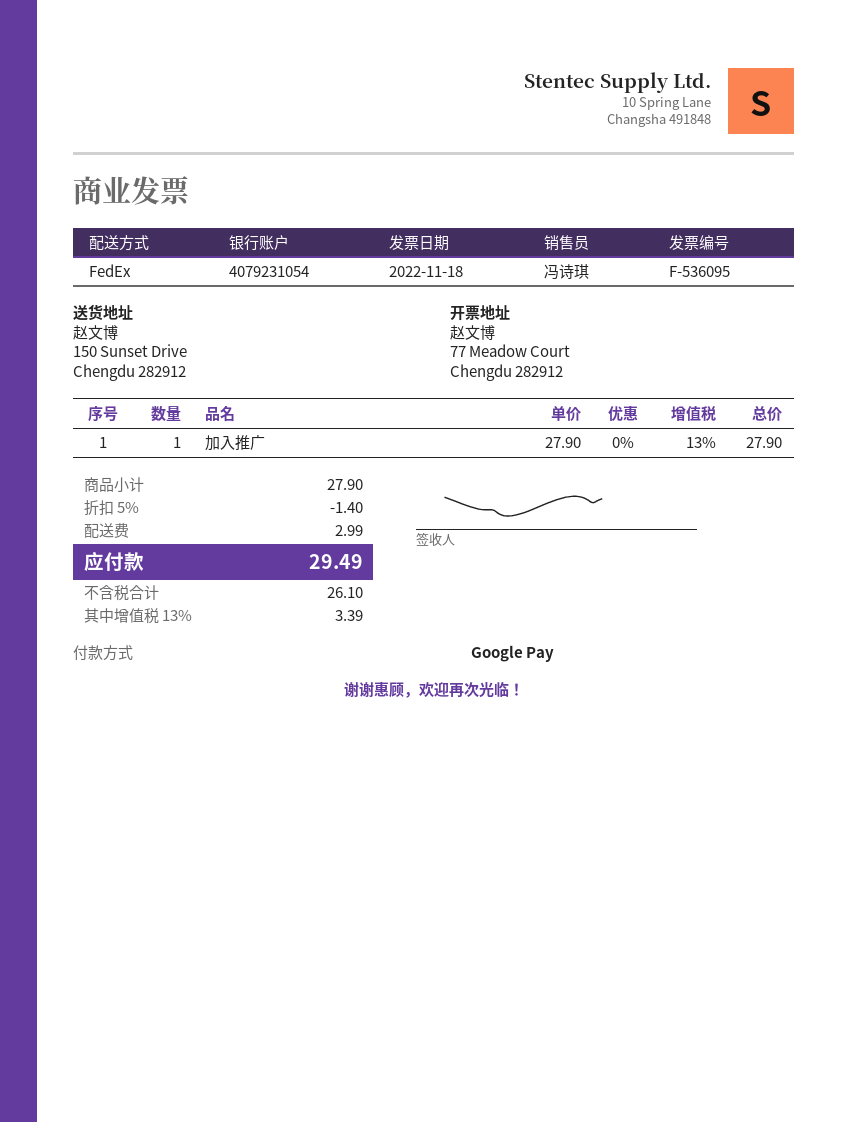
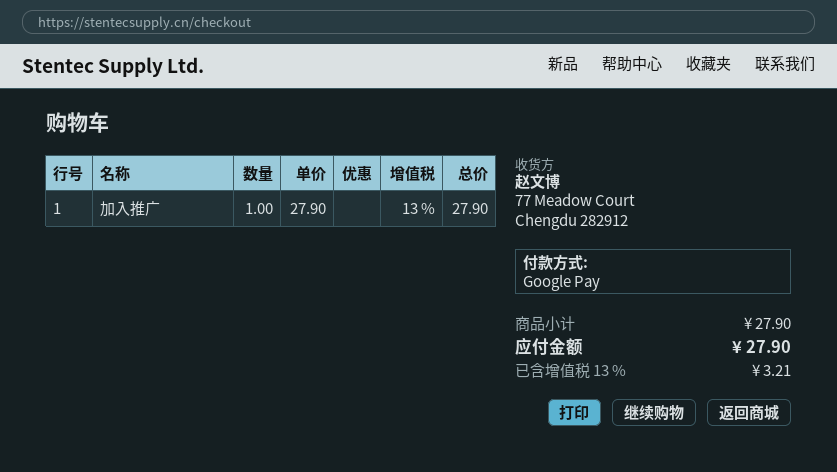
ship to: 150 Sunset Drive, Chengdu 282912 -> 77 Meadow Court, Chengdu 282912
discount: 5% = 1.40 -> none
shipping: 2.99 -> none
tax: 13% = 3.39 -> 13% = 3.21
total: 29.49 -> 27.90

